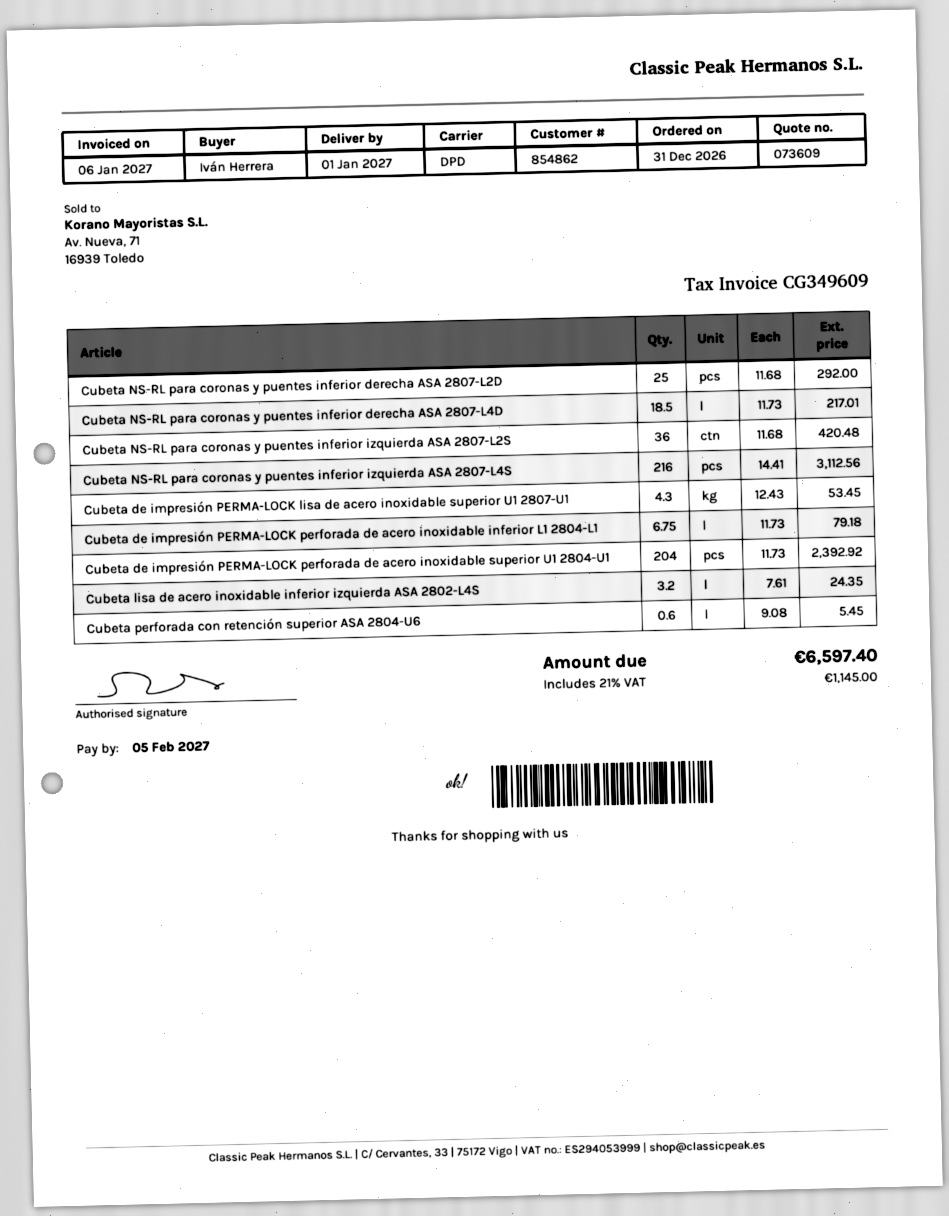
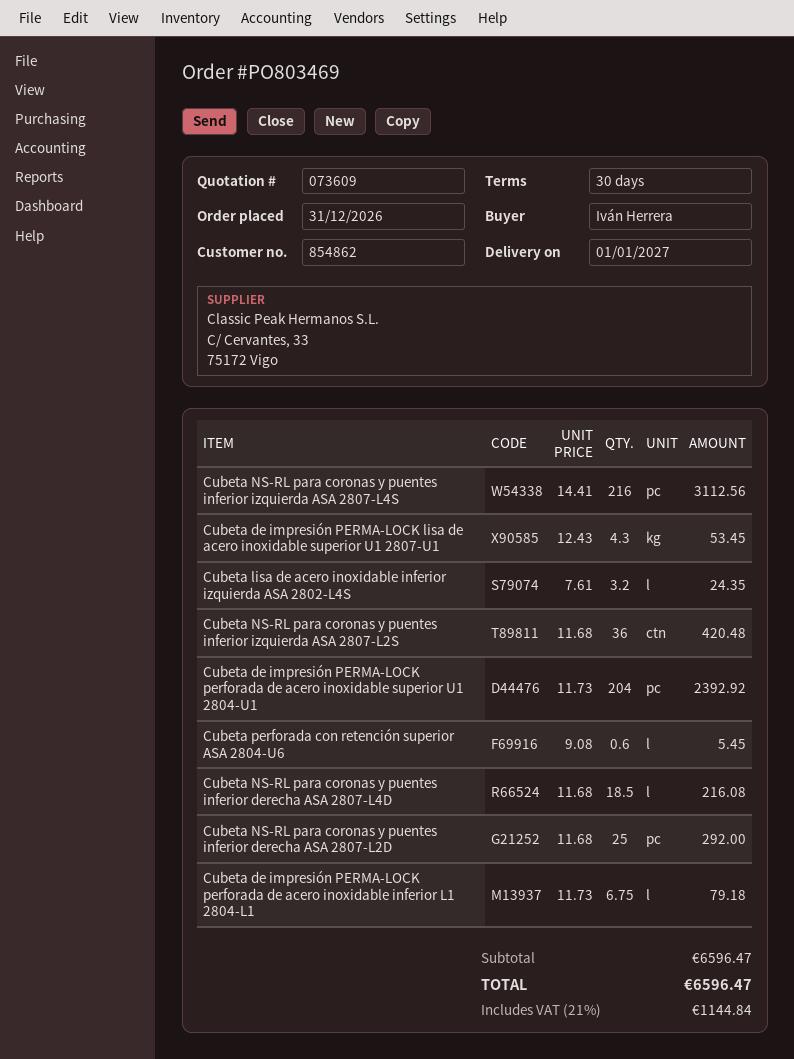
Cubeta NS-RL para coronas y puentes inferior derecha ASA 2807-L4D: 18.5 x 11.73 = 217.01 -> 18.5 x 11.68 = 216.08
tax: 21% = 1145.00 -> 21% = 1144.84
total: 6597.40 -> 6596.47

